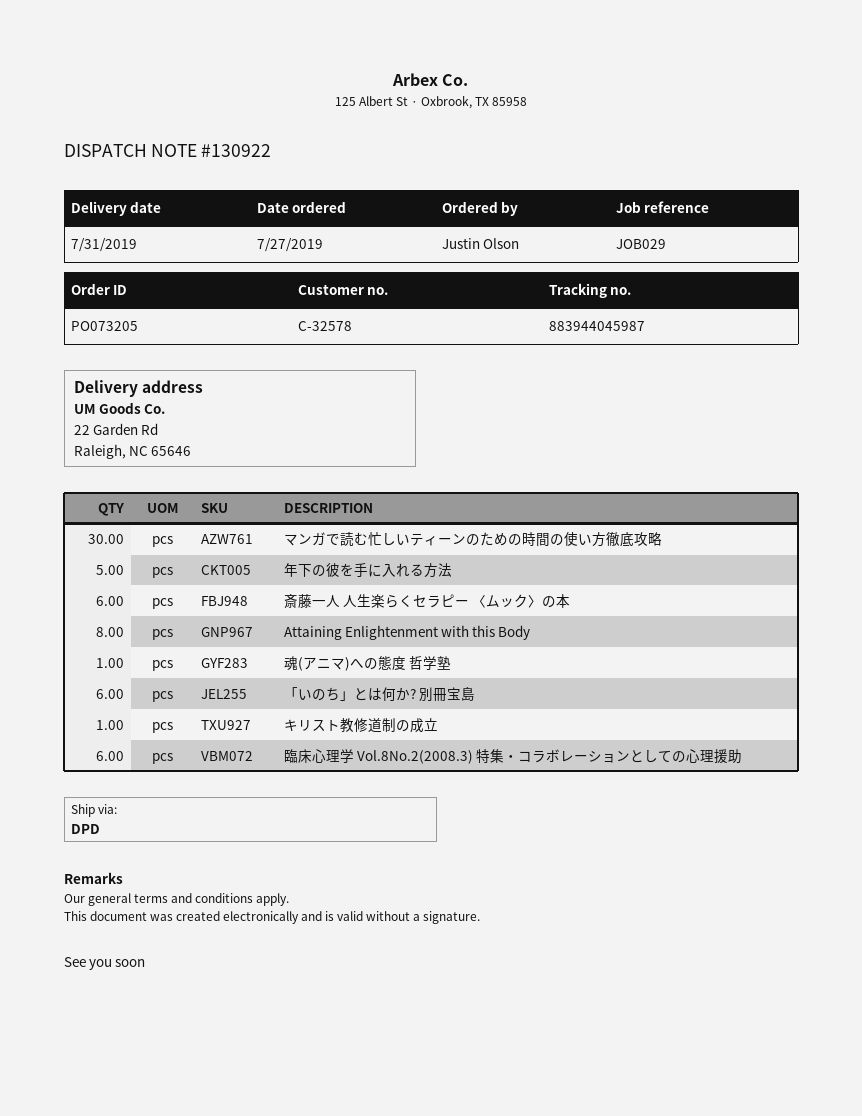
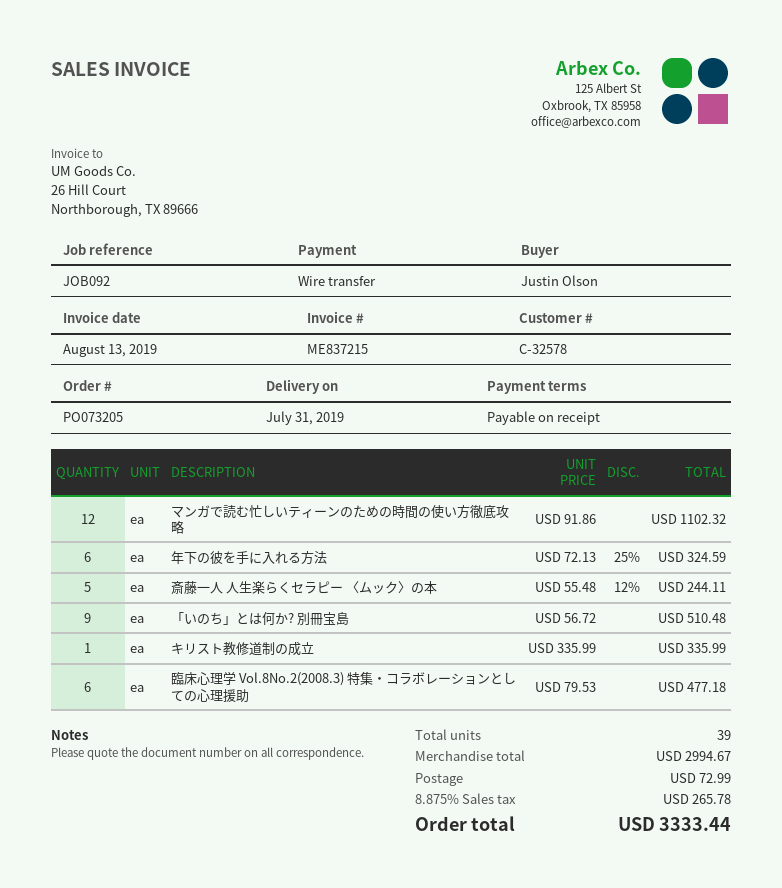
reference: JOB029 -> JOB092
マンガで読む忙しいティーンのための時間の使い方徹底攻略: 30 -> 12
年下の彼を手に入れる方法: 5 -> 6
斎藤一人 人生楽らくセラピー 〈ムック〉の本: 6 -> 5
Attaining Enlightenment with this Body: 8 -> none
魂(アニマ)への態度 哲学塾: 1 -> none
「いのち」とは何か? 別冊宝島: 6 -> 9

